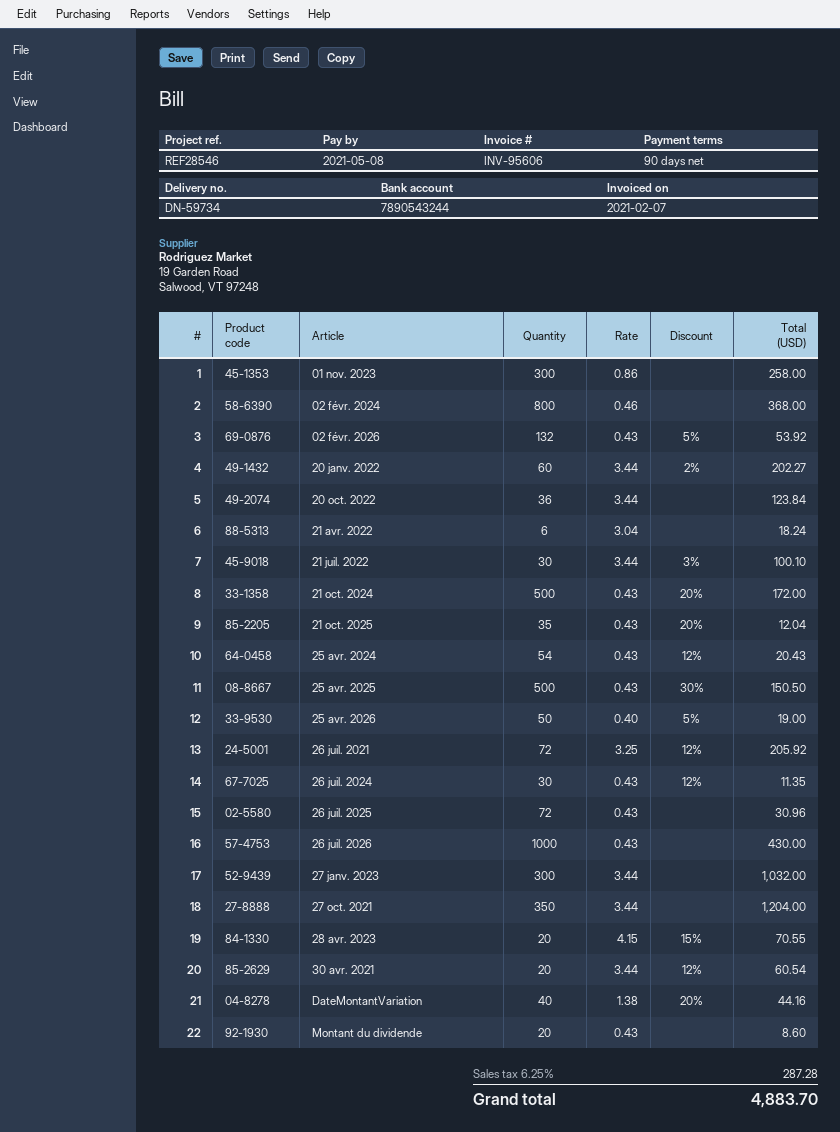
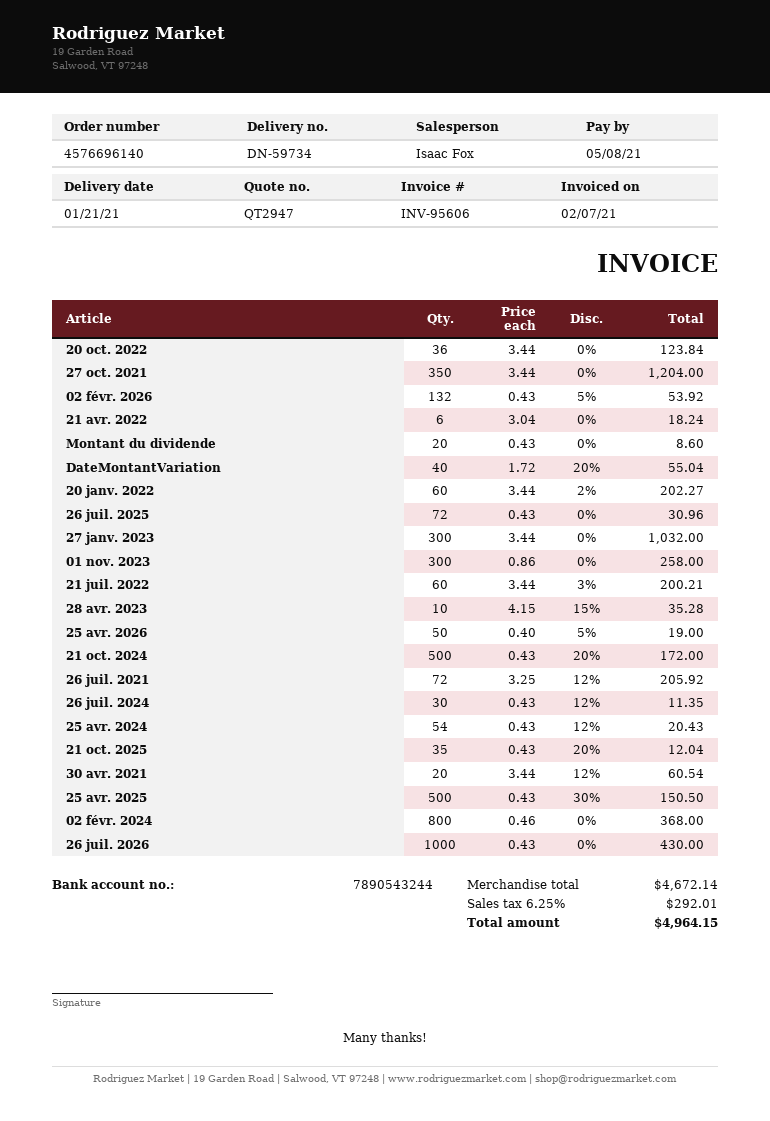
21 juil. 2022: 30 x 3.44 - 3% = 100.10 -> 60 x 3.44 - 3% = 200.21
28 avr. 2023: 20 x 4.15 - 15% = 70.55 -> 10 x 4.15 - 15% = 35.28
DateMontantVariation: 40 x 1.38 - 20% = 44.16 -> 40 x 1.72 - 20% = 55.04
tax: 6.25% = 287.28 -> 6.25% = 292.01
total: 4883.70 -> 4964.15

